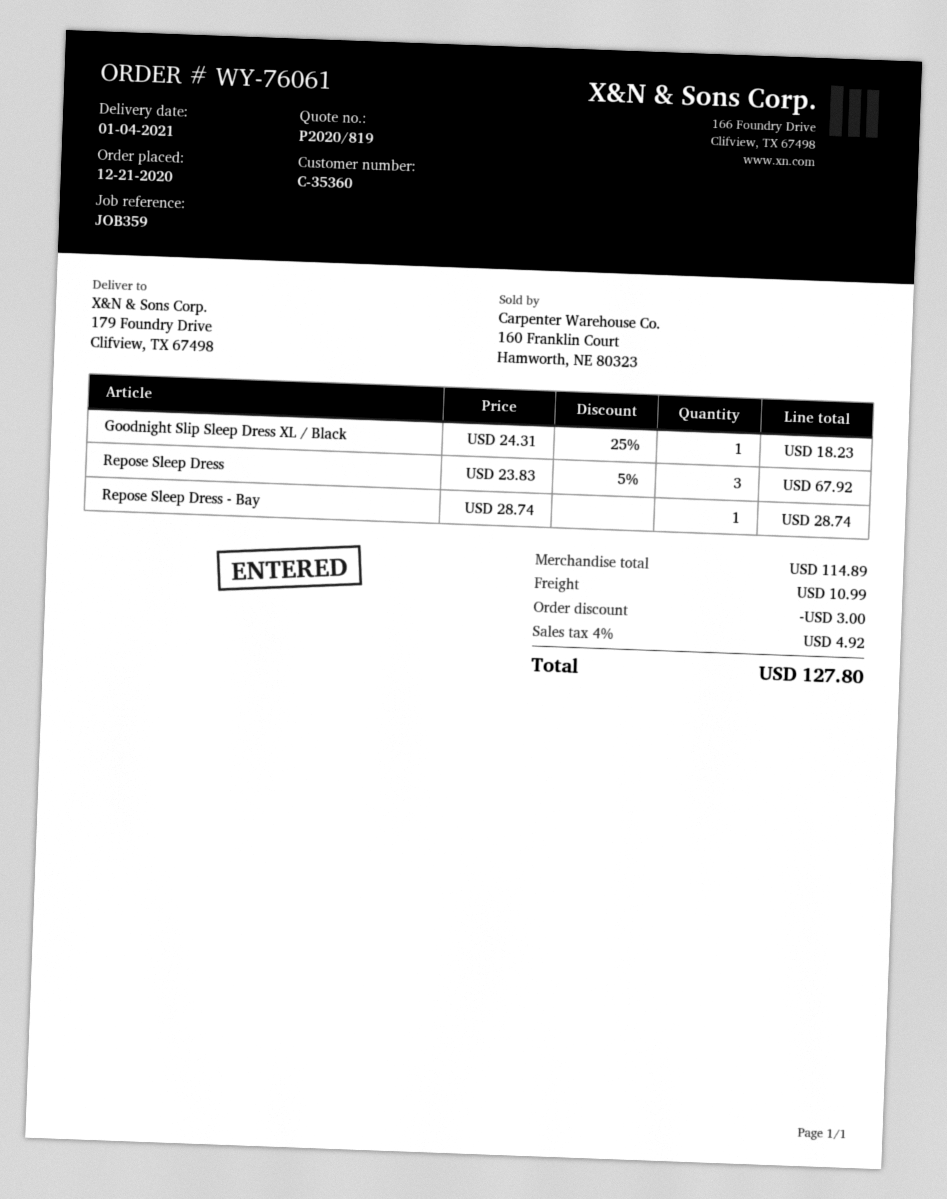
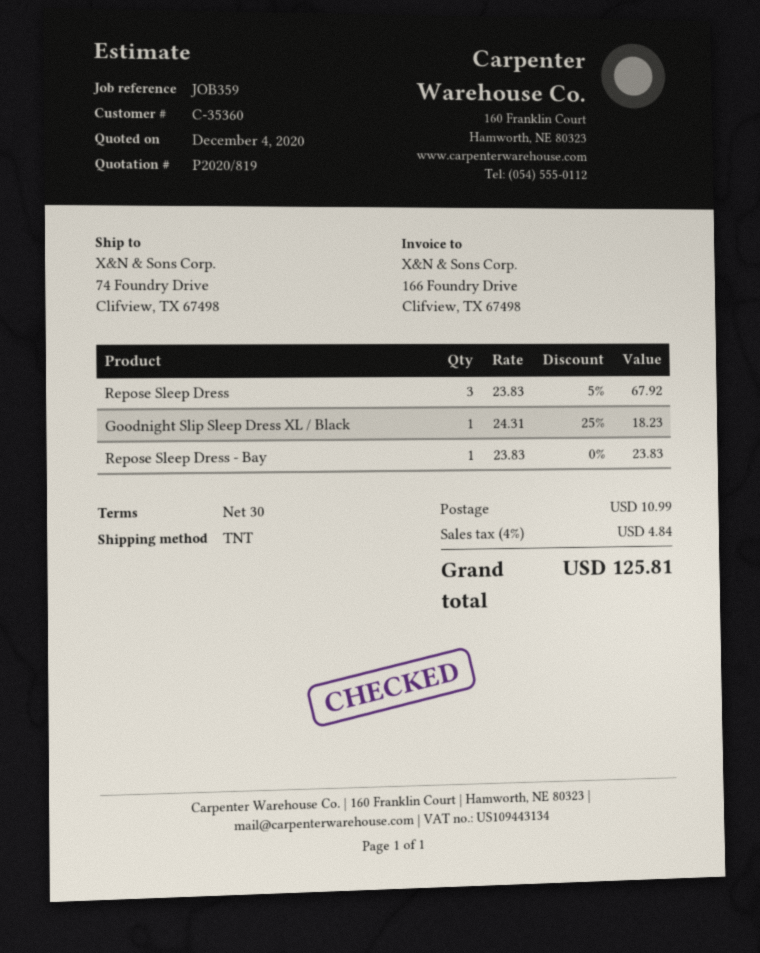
ship to: 179 Foundry Drive, Clifview, TX 67498 -> 74 Foundry Drive, Clifview, TX 67498
Repose Sleep Dress - Bay: 1 x 28.74 = 28.74 -> 1 x 23.83 = 23.83
discount: 3.00 -> none
tax: 4% = 4.92 -> 4% = 4.84
total: 127.80 -> 125.81

